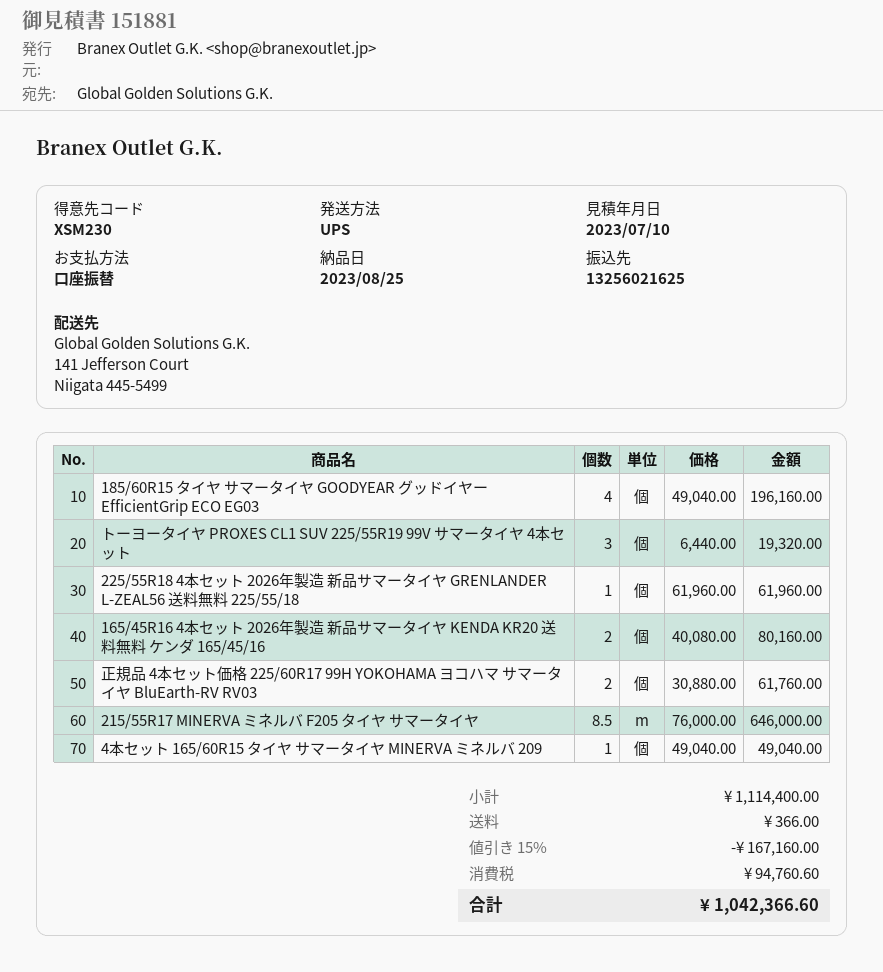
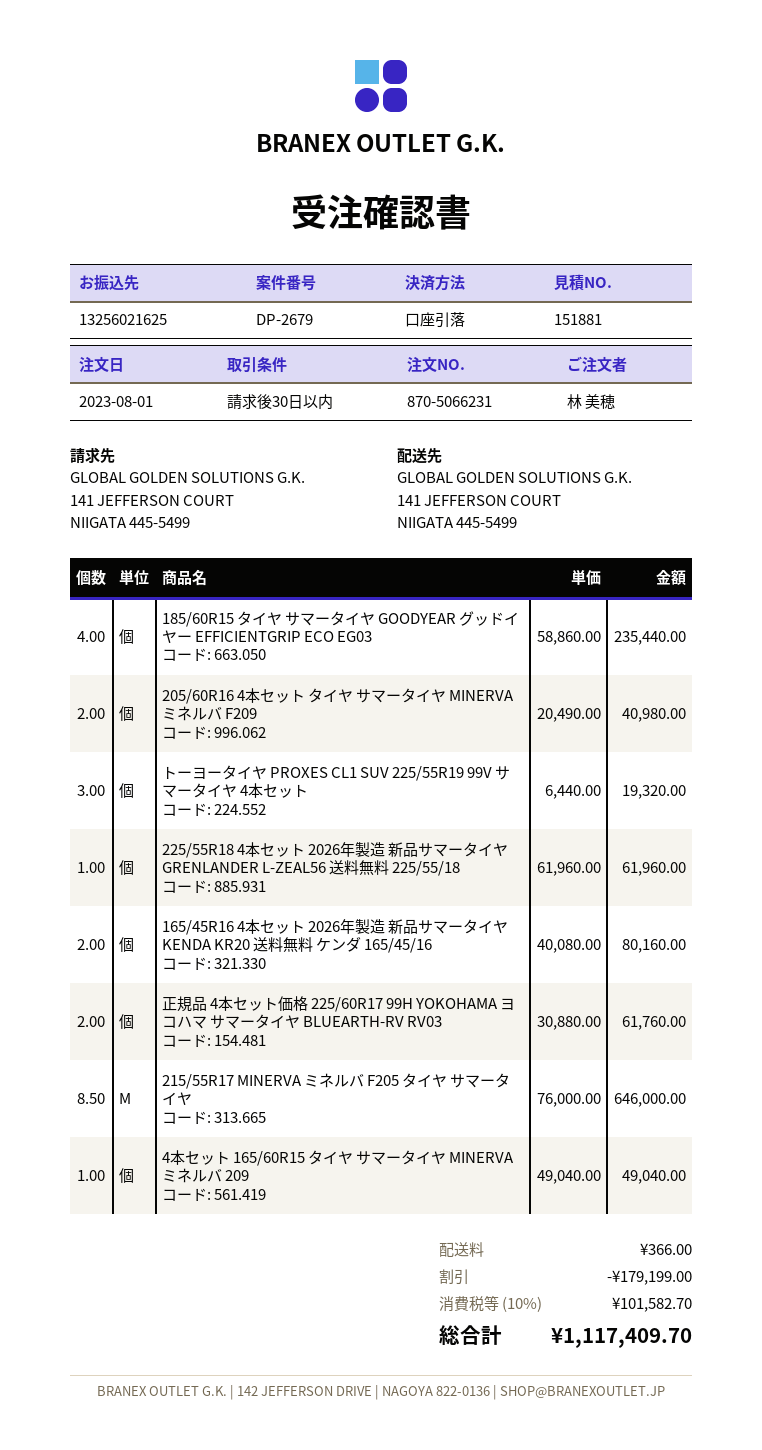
185/60R15 タイヤ サマータイヤ GOODYEAR グッドイヤー EfficientGrip ECO EG03: 4 x 49040.00 = 196160.00 -> 4 x 58860.00 = 235440.00
205/60R16 4本セット タイヤ サマータイヤ MINERVA ミネルバ F209: none -> 2 x 20490.00 = 40980.00
discount: 167160.00 -> 179199.00
tax: 94760.60 -> 101582.70
total: 1042366.60 -> 1117409.70

